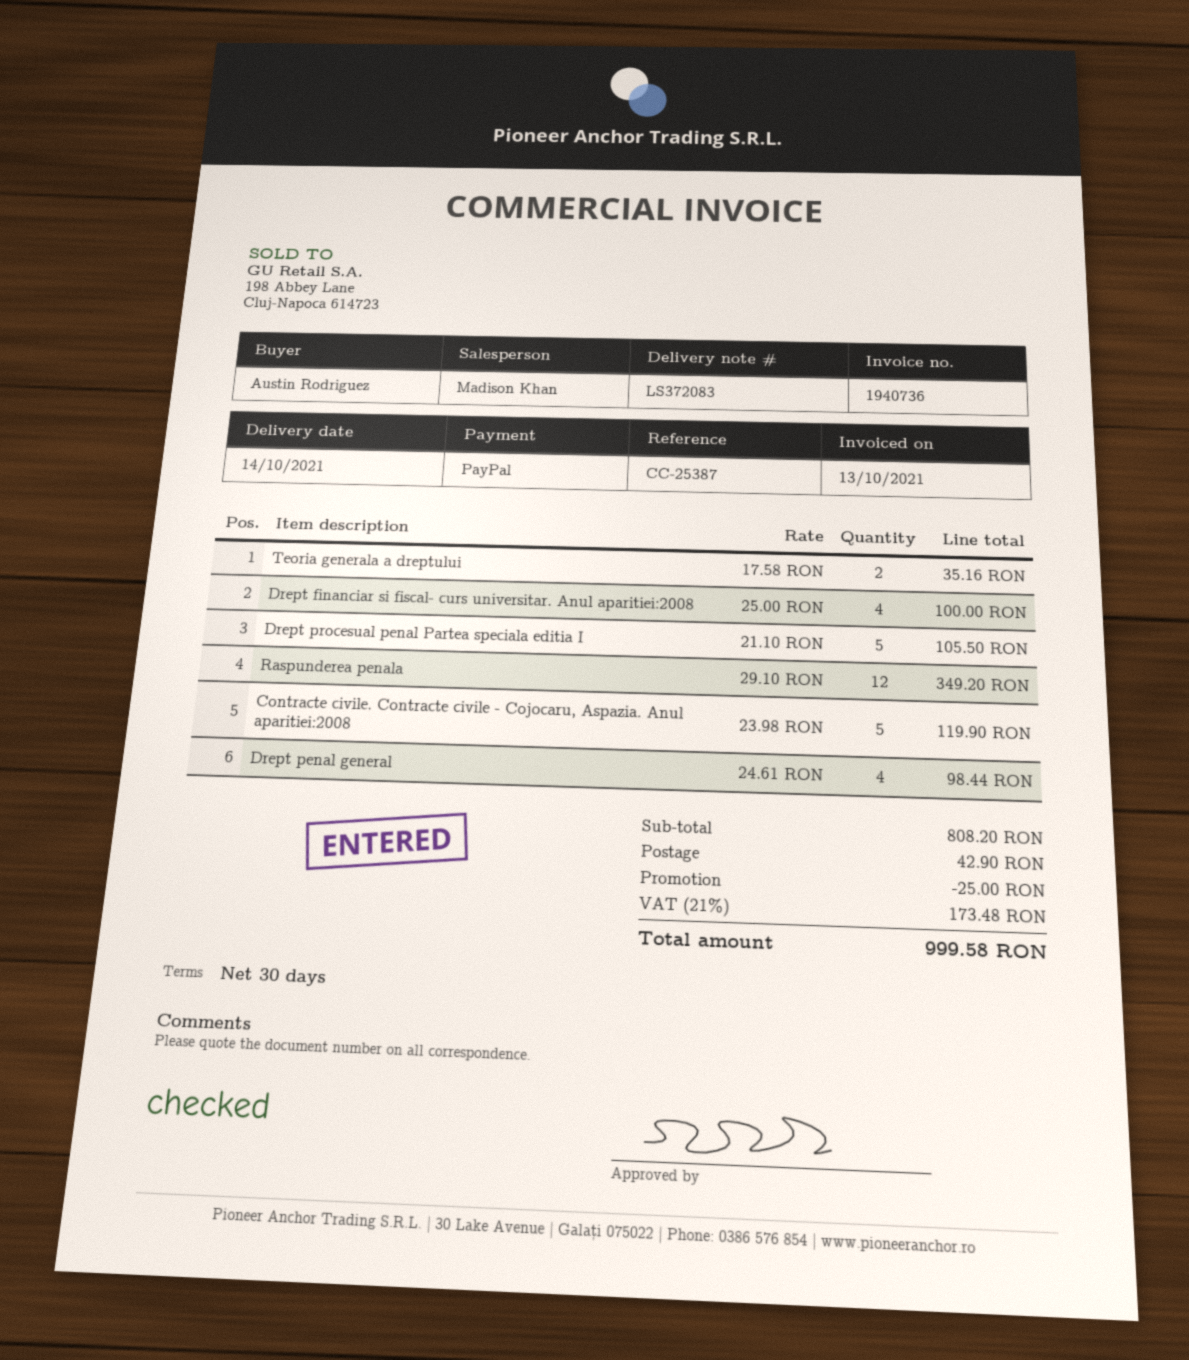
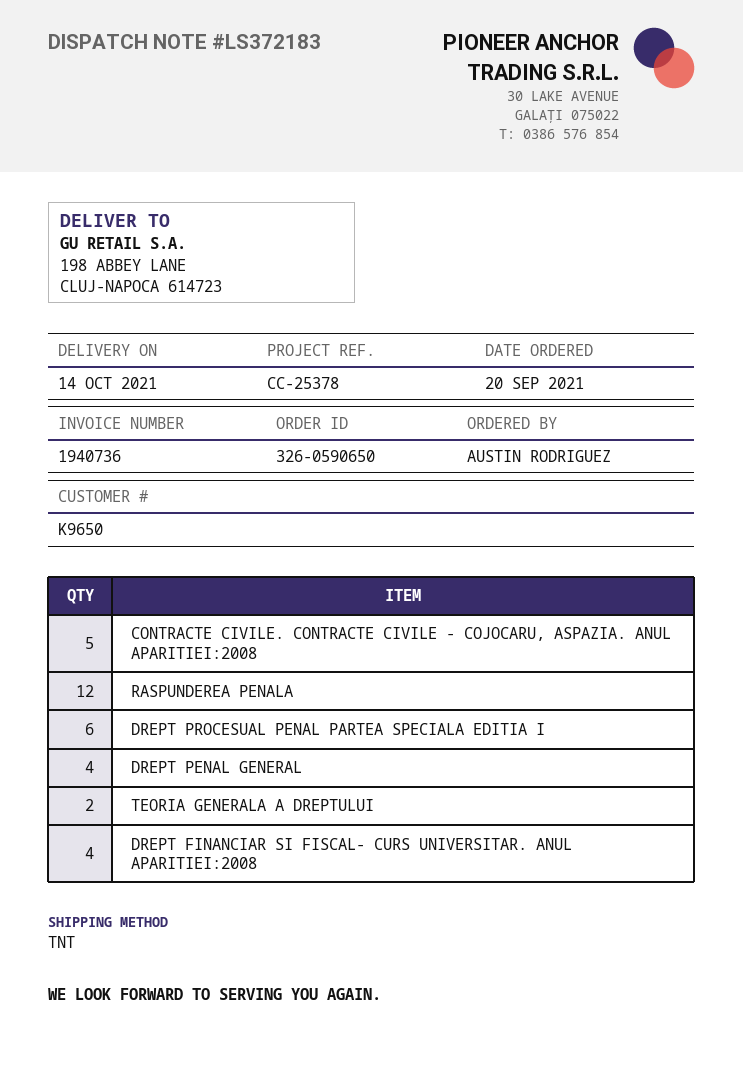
delivery note number: LS372083 -> LS372183
reference: CC-25387 -> CC-25378
Drept procesual penal Partea speciala editia I: 5 -> 6

